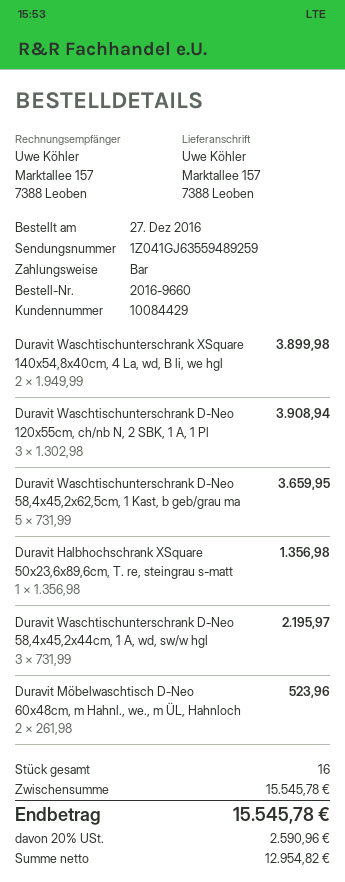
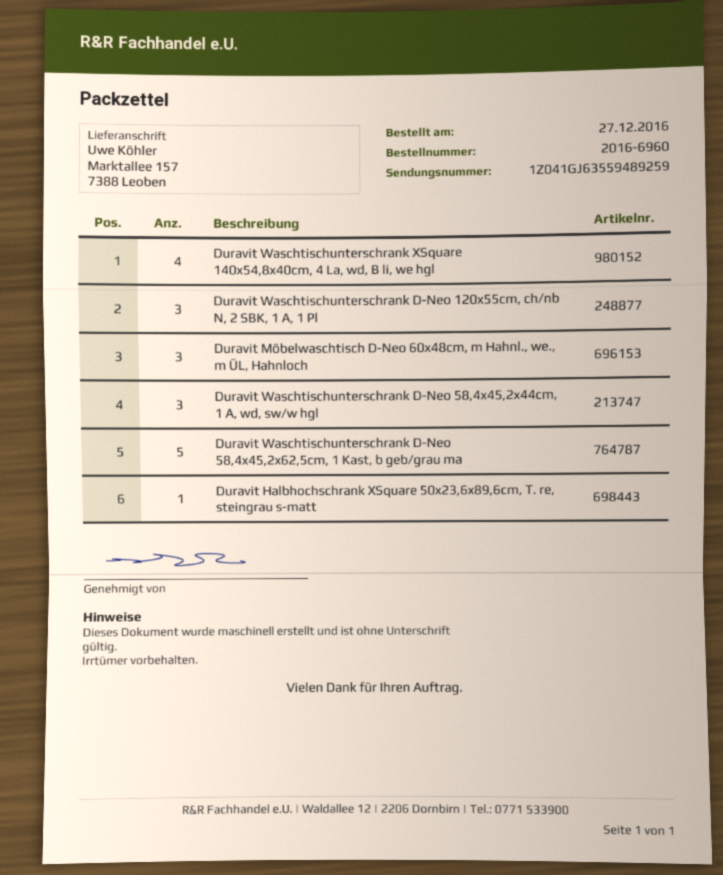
order number: 2016-9660 -> 2016-6960
Duravit Waschtischunterschrank XSquare 140x54,8x40cm, 4 La, wd, B li, we hgl: 2 -> 4
Duravit Möbelwaschtisch D-Neo 60x48cm, m Hahnl., we., m ÜL, Hahnloch: 2 -> 3

